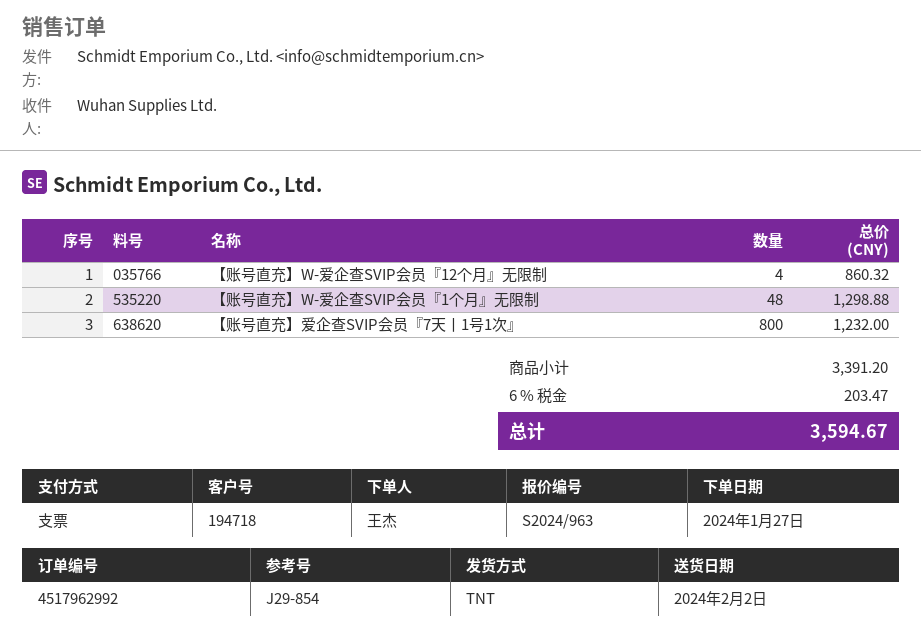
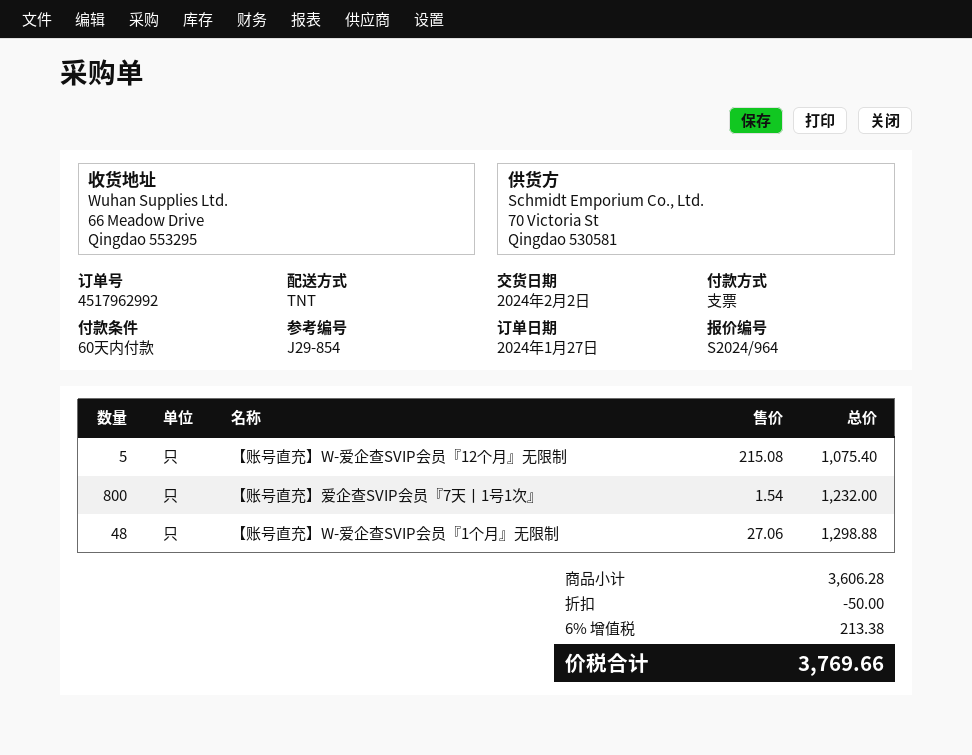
quote number: S2024/963 -> S2024/964
【账号直充】W-爱企查SVIP会员『12个月』无限制: 4 for 860.32 -> 5 for 1075.40
subtotal: 3391.20 -> 3606.28
discount: none -> 50.00
tax: 6% = 203.47 -> 6% = 213.38
total: 3594.67 -> 3769.66

